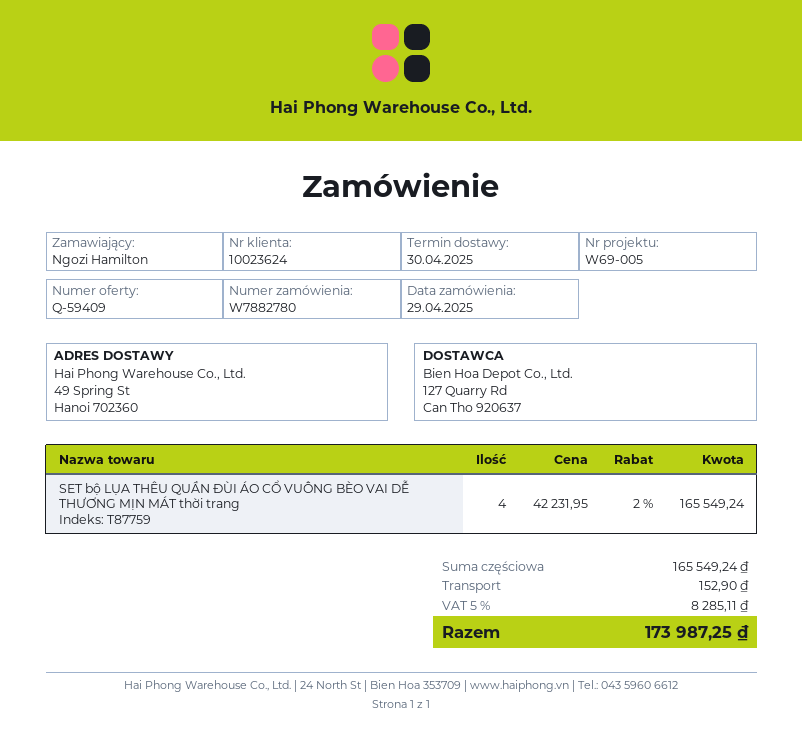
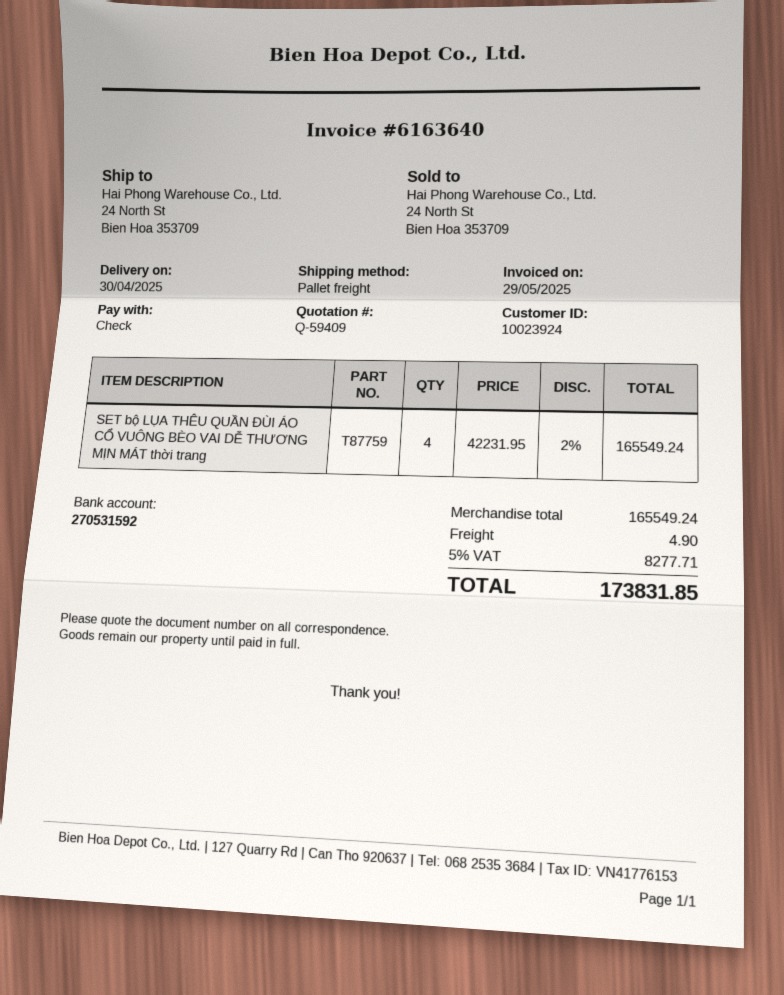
customer number: 10023624 -> 10023924
ship to: 49 Spring St, Hanoi 702360 -> 24 North St, Bien Hoa 353709
shipping: 152.90 -> 4.90
tax: 5% = 8285.11 -> 5% = 8277.71
total: 173987.25 -> 173831.85

